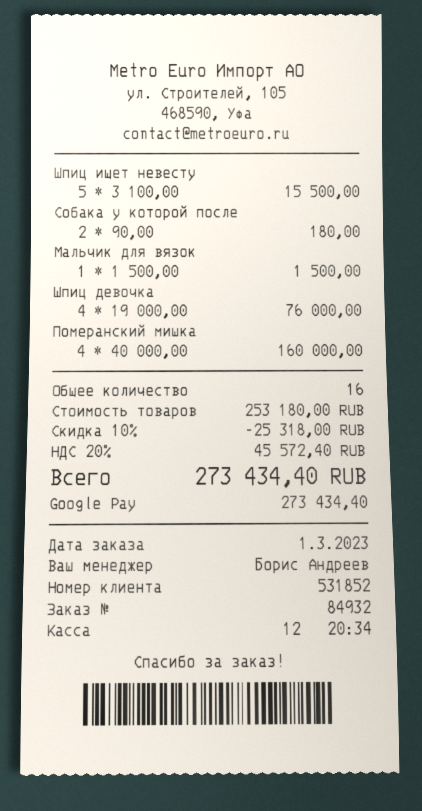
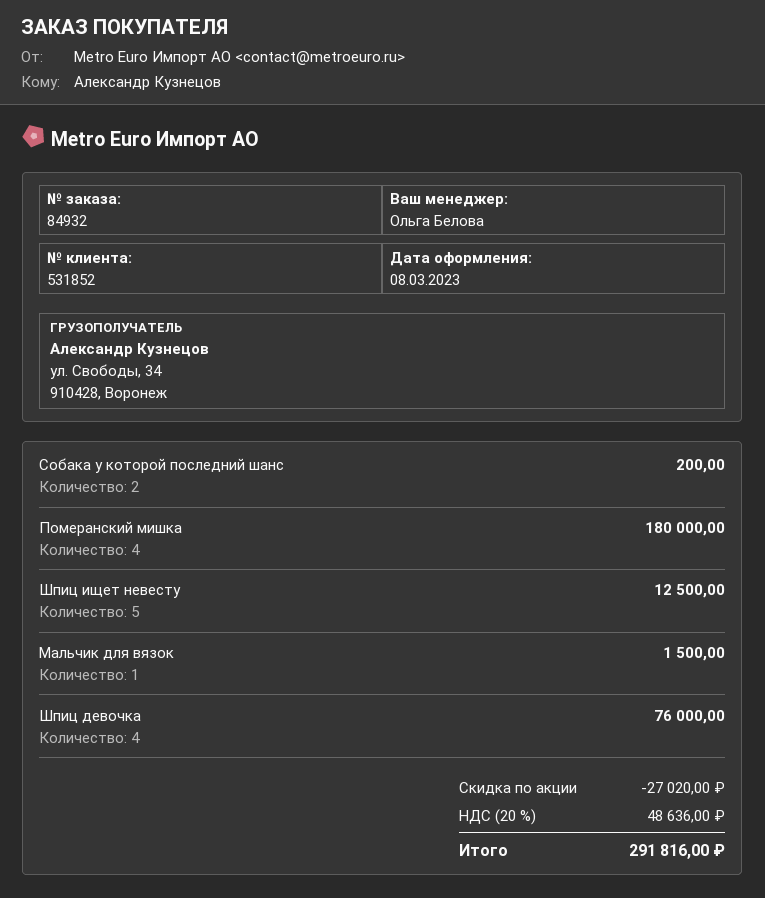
order date: 2023-03-01 -> 2023-03-08
sales rep: Борис Андреев -> Ольга Белова
Шпиц ищет невесту: 5 for 15500.00 -> 5 for 12500.00
Собака у которой после: 2 for 180.00 -> 2 for 200.00
Померанский мишка: 4 for 160000.00 -> 4 for 180000.00
discount: 25318.00 -> 27020.00
tax: 20% = 45572.40 -> 20% = 48636.00
total: 273434.40 -> 291816.00

